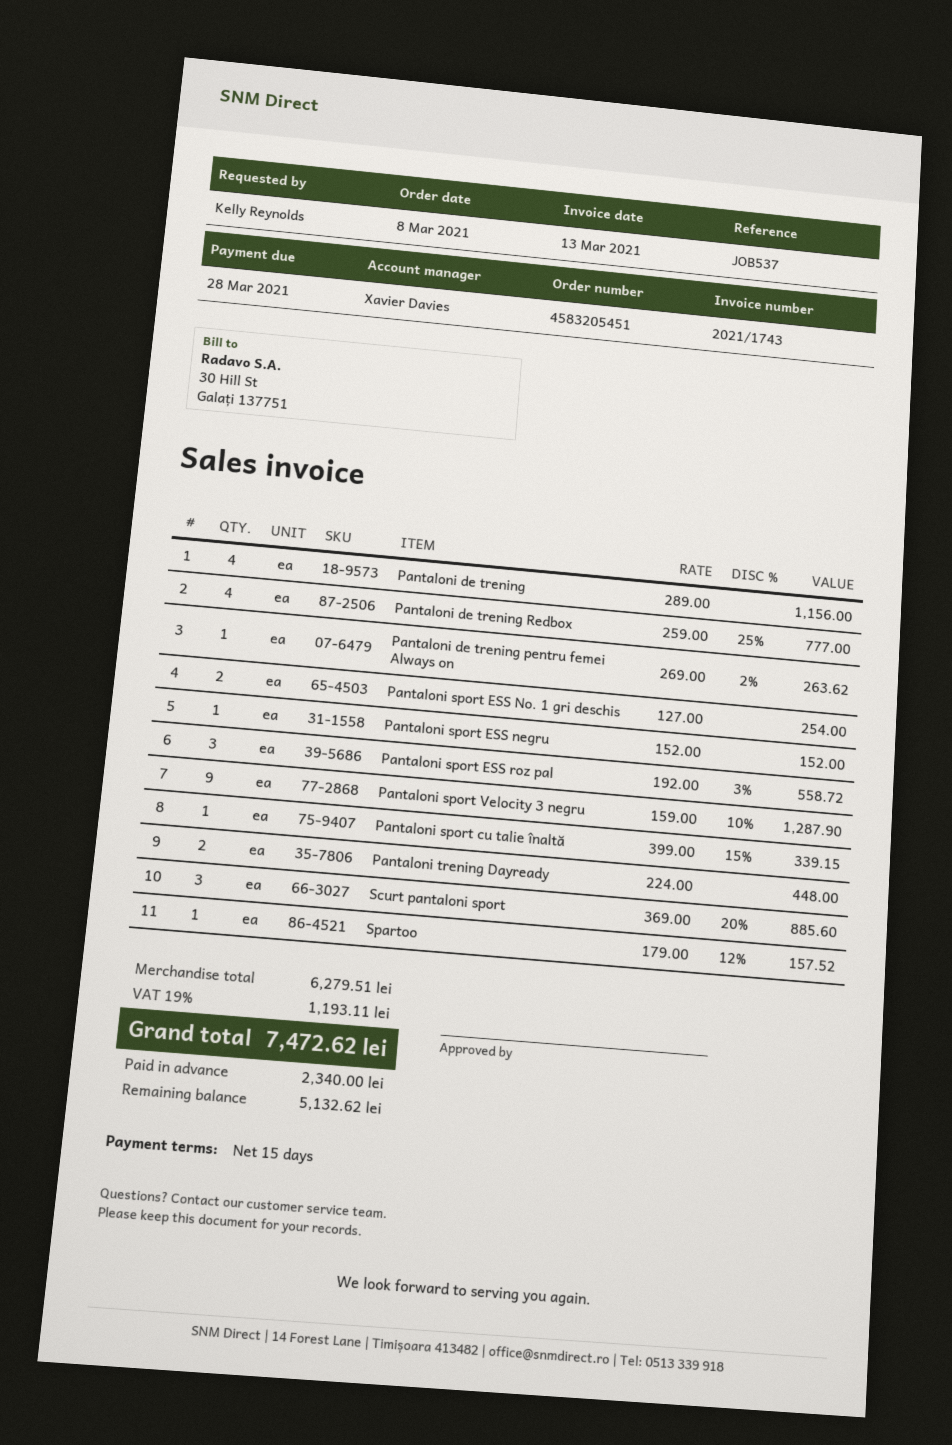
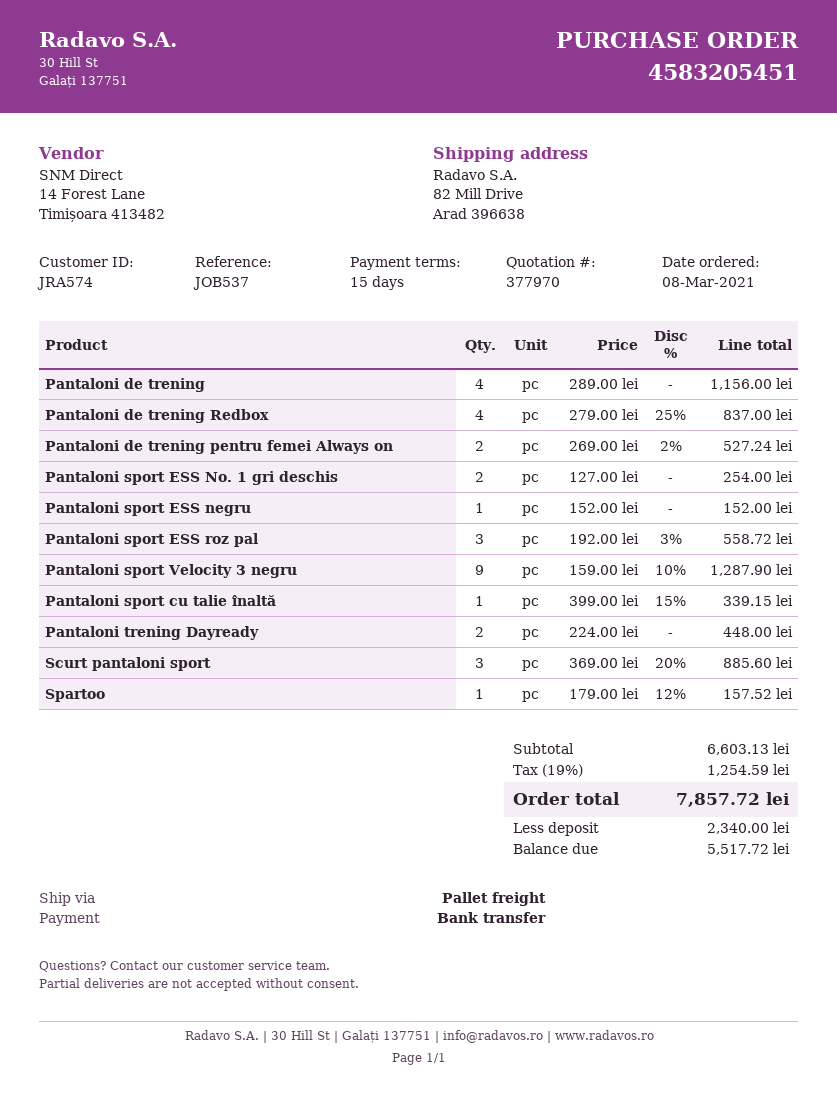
Pantaloni de trening Redbox: 4 x 259.00 - 25% = 777.00 -> 4 x 279.00 - 25% = 837.00
Pantaloni de trening pentru femei Always on: 1 x 269.00 - 2% = 263.62 -> 2 x 269.00 - 2% = 527.24
subtotal: 6279.51 -> 6603.13
tax: 19% = 1193.11 -> 19% = 1254.59
total: 7472.62 -> 7857.72
balance: 5132.62 -> 5517.72

